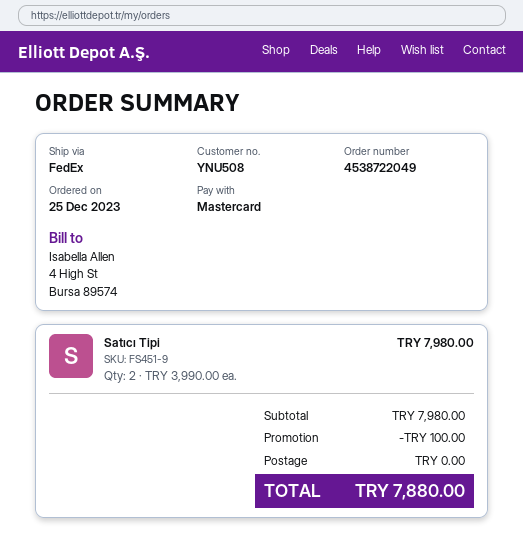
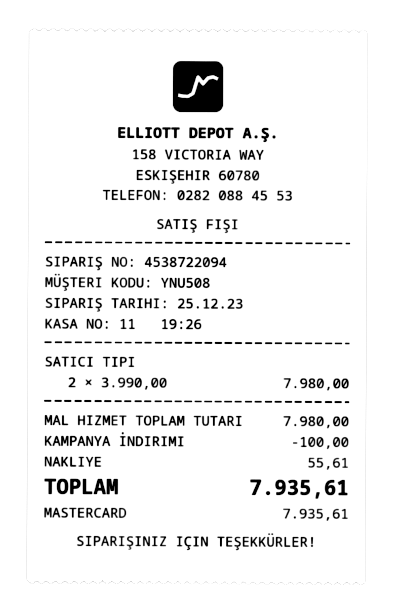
order number: 4538722049 -> 4538722094
shipping: 0.00 -> 55.61
total: 7880.00 -> 7935.61

